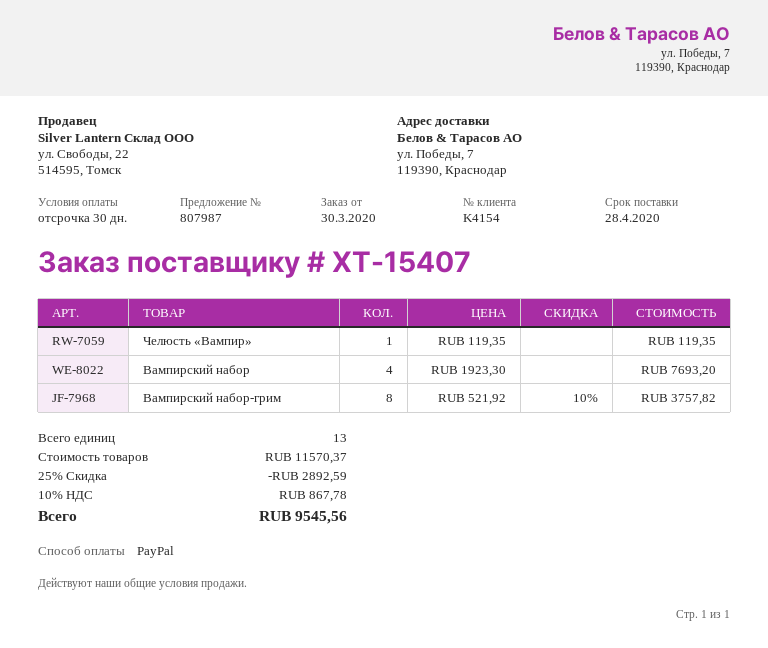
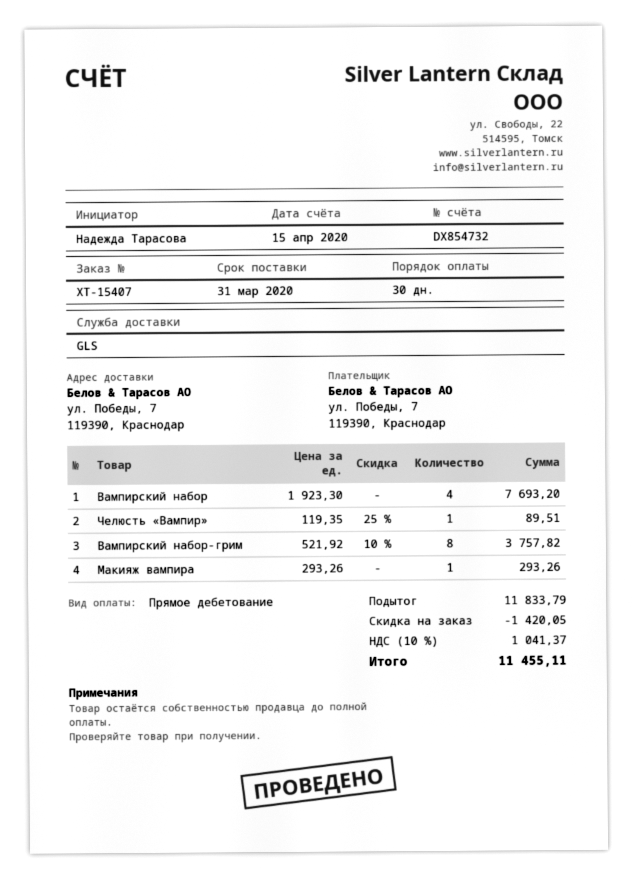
delivery date: 2020-04-28 -> 2020-03-31
payment method: PayPal -> direct debit
Челюсть «Вампир»: 1 x 119.35 = 119.35 -> 1 x 119.35 - 25% = 89.51
Макияж вампира: none -> 1 x 293.26 = 293.26
subtotal: 11570.37 -> 11833.79
discount: 2892.59 -> 1420.05
tax: 10% = 867.78 -> 10% = 1041.37
total: 9545.56 -> 11455.11

